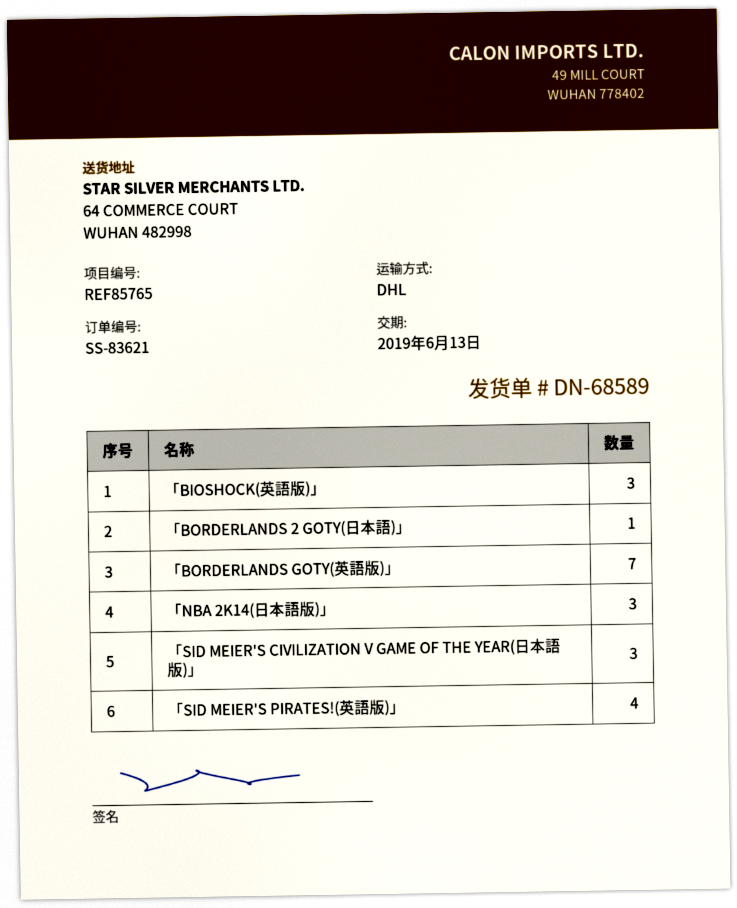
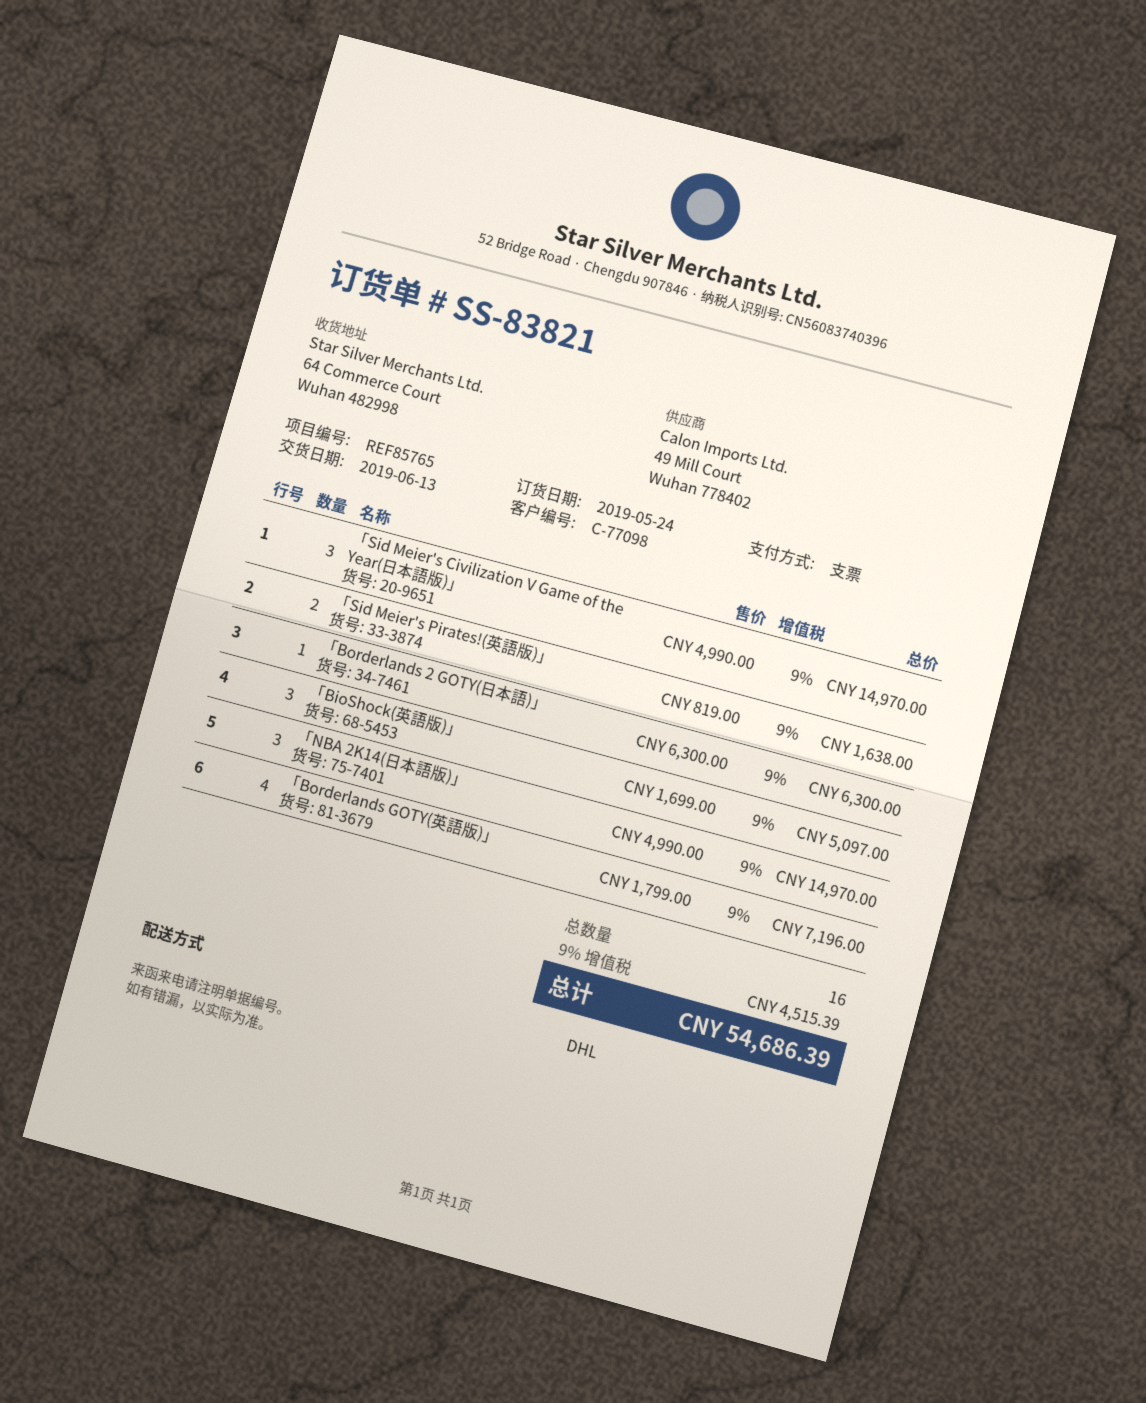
order number: SS-83621 -> SS-83821
「BORDERLANDS GOTY(英語版)」: 7 -> 4
「SID MEIER'S PIRATES!(英語版)」: 4 -> 2

